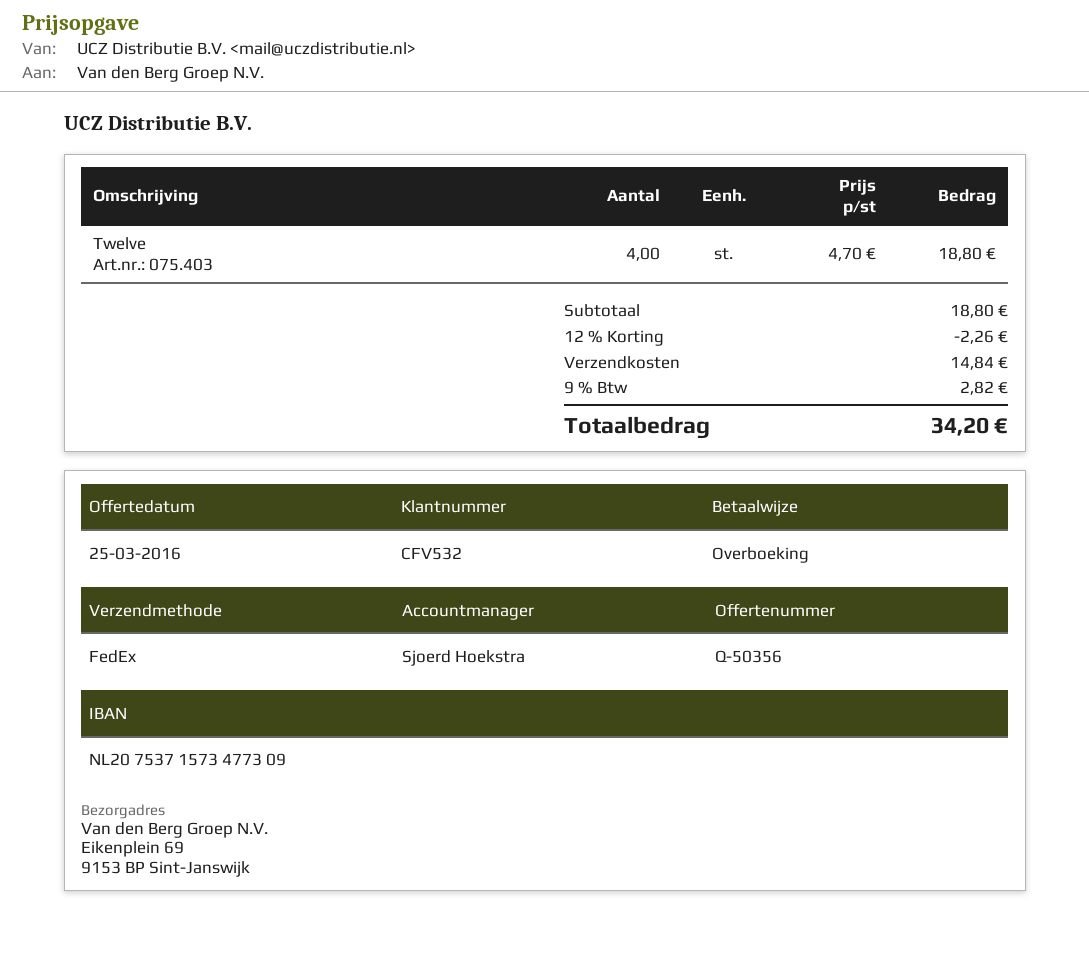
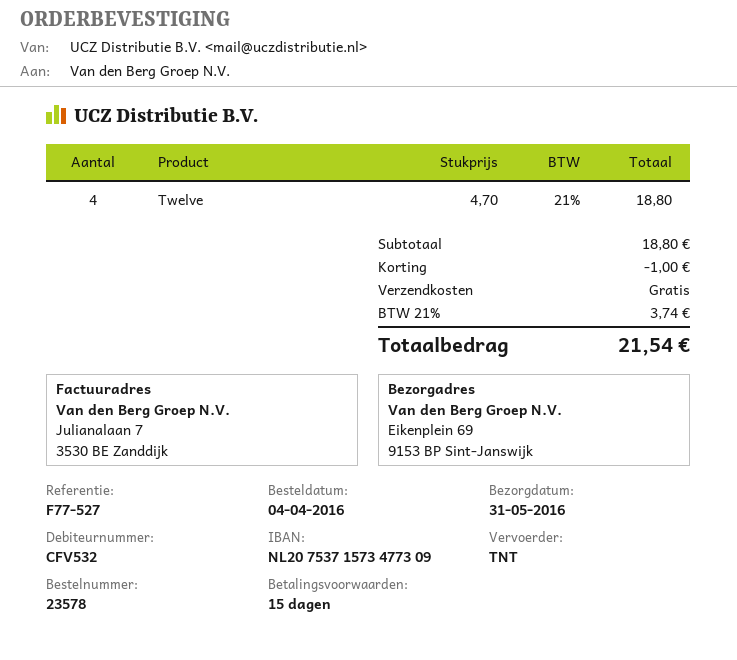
shipping method: FedEx -> TNT
discount: 2.26 -> 1.00
shipping: 14.84 -> 0.00
tax: 9% = 2.82 -> 21% = 3.74
total: 34.20 -> 21.54

